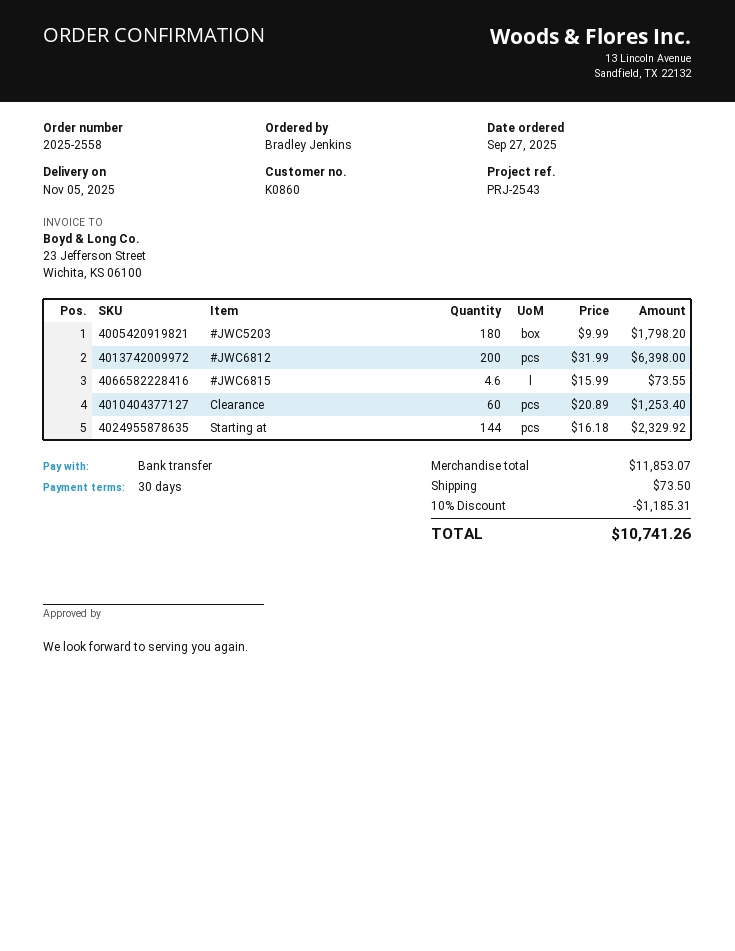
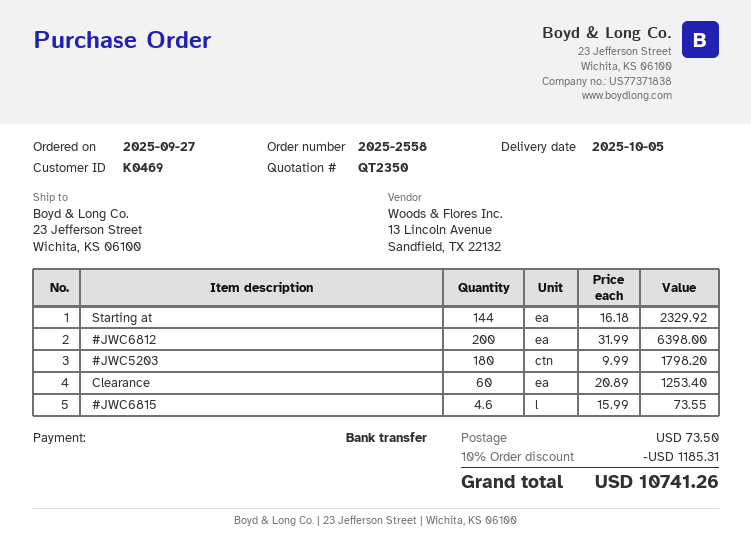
delivery date: 2025-11-05 -> 2025-10-05
customer number: K0860 -> K0469

